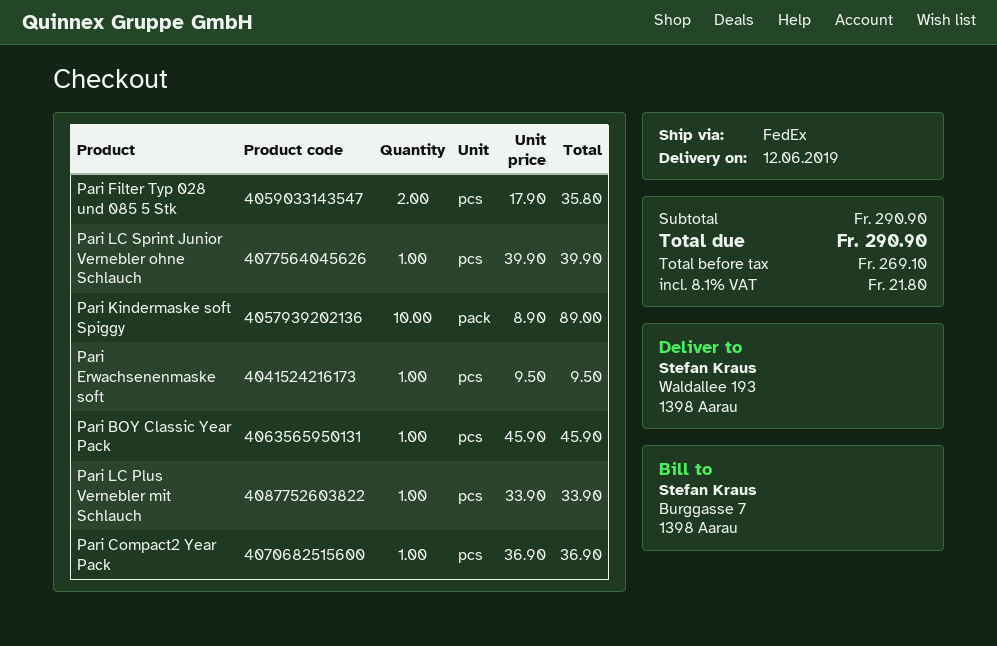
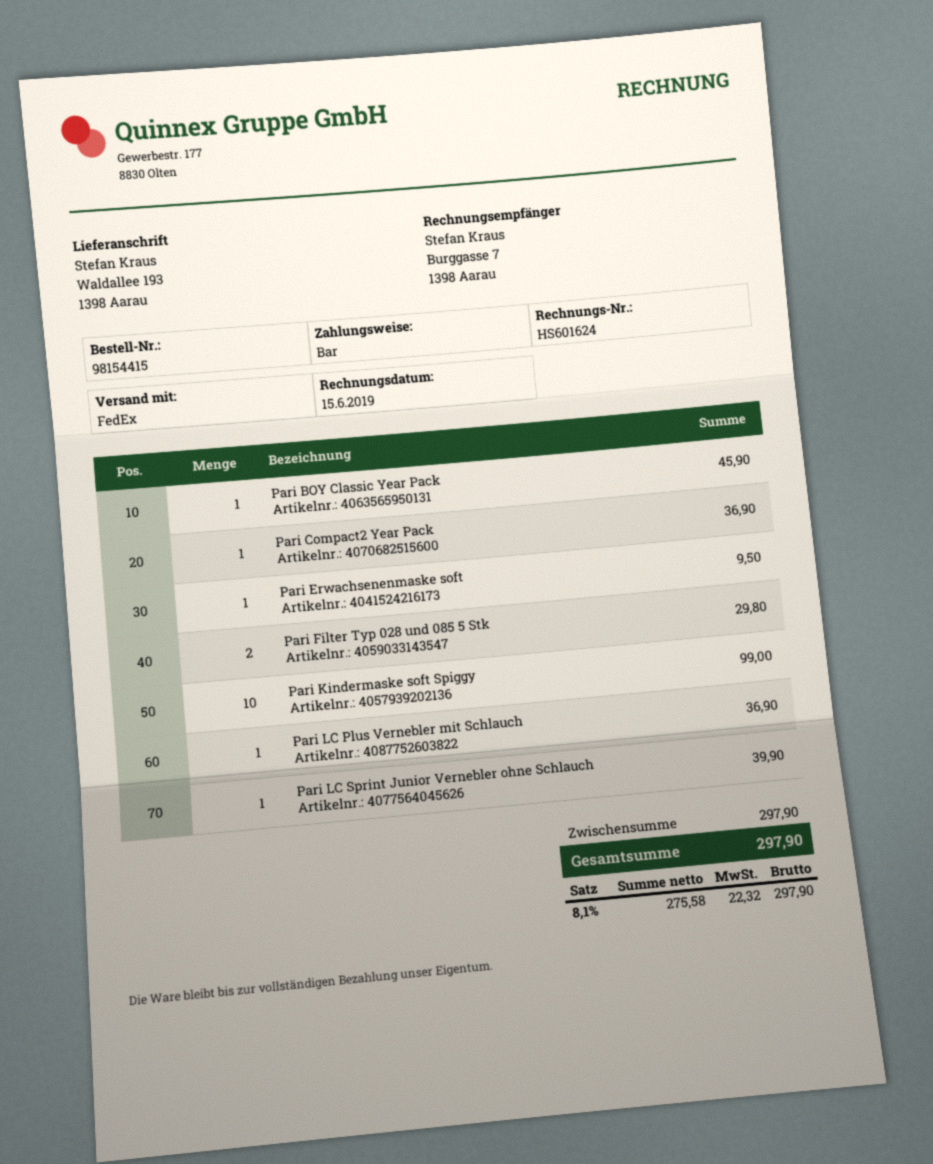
Pari Filter Typ 028 und 085 5 Stk: 2 for 35.80 -> 2 for 29.80
Pari Kindermaske soft Spiggy: 10 for 89.00 -> 10 for 99.00
Pari LC Plus Vernebler mit Schlauch: 1 for 33.90 -> 1 for 36.90
subtotal: 290.90 -> 297.90
net: 269.10 -> 275.58
tax: 8.1% = 21.80 -> 8.1% = 22.32
total: 290.90 -> 297.90

